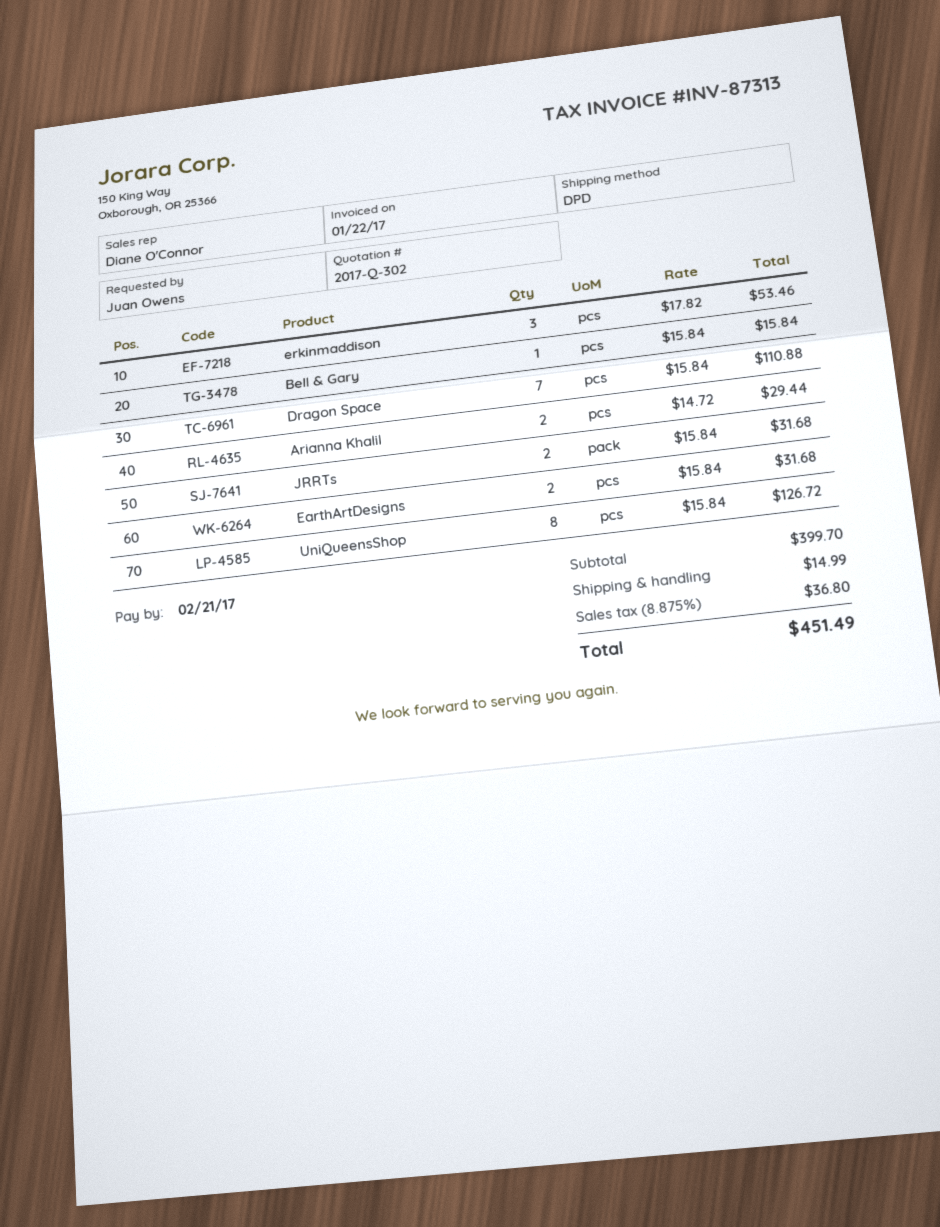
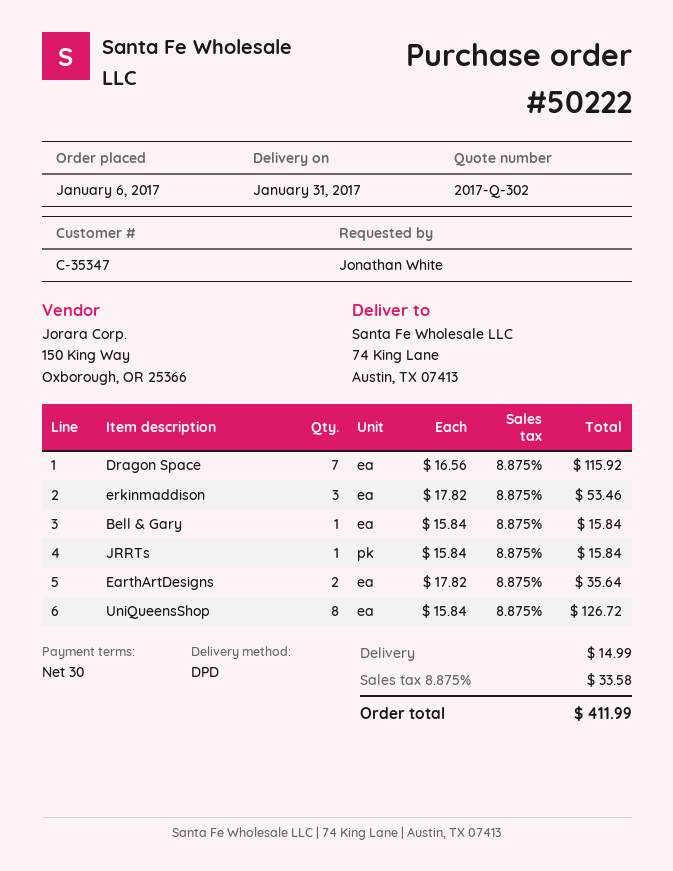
ordered by: Juan Owens -> Jonathan White
Dragon Space: 7 x 15.84 = 110.88 -> 7 x 16.56 = 115.92
Arianna Khalil: 2 x 14.72 = 29.44 -> none
JRRTs: 2 x 15.84 = 31.68 -> 1 x 15.84 = 15.84
EarthArtDesigns: 2 x 15.84 = 31.68 -> 2 x 17.82 = 35.64
tax: 8.875% = 36.80 -> 8.875% = 33.58
total: 451.49 -> 411.99

